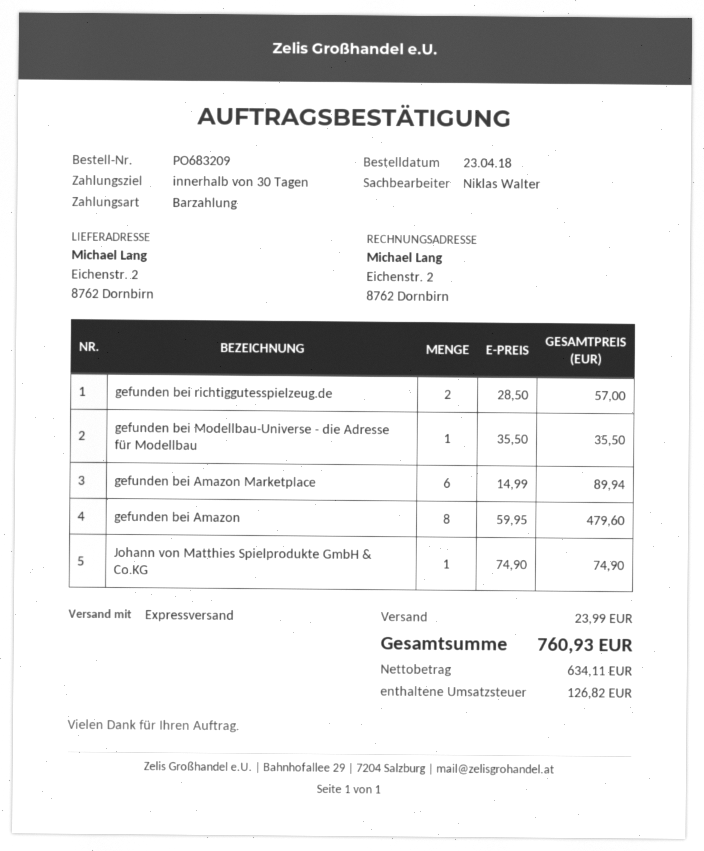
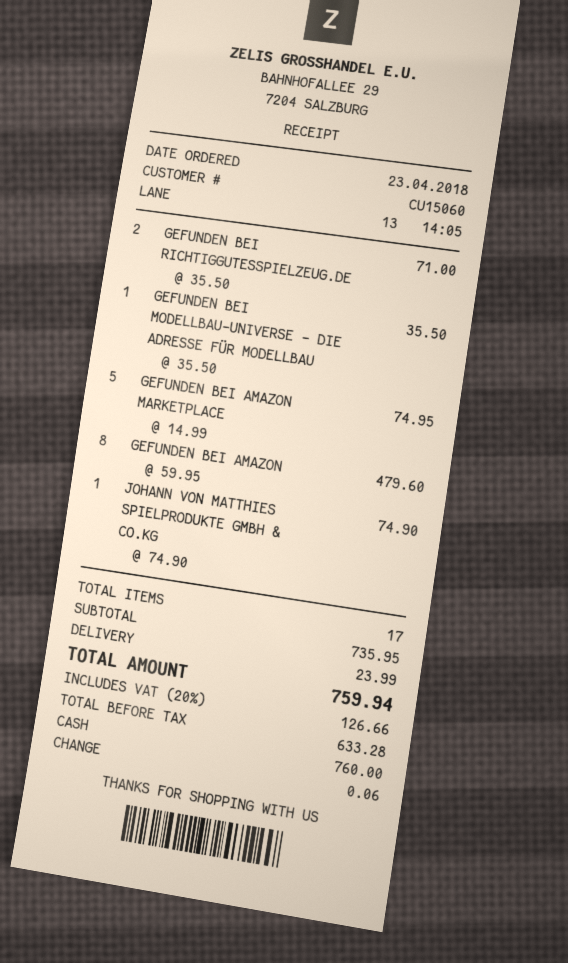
gefunden bei richtiggutesspielzeug.de: 2 x 28.50 = 57.00 -> 2 x 35.50 = 71.00
gefunden bei Amazon Marketplace: 6 x 14.99 = 89.94 -> 5 x 14.99 = 74.95
net: 634.11 -> 633.28
tax: 126.82 -> 126.66
total: 760.93 -> 759.94

